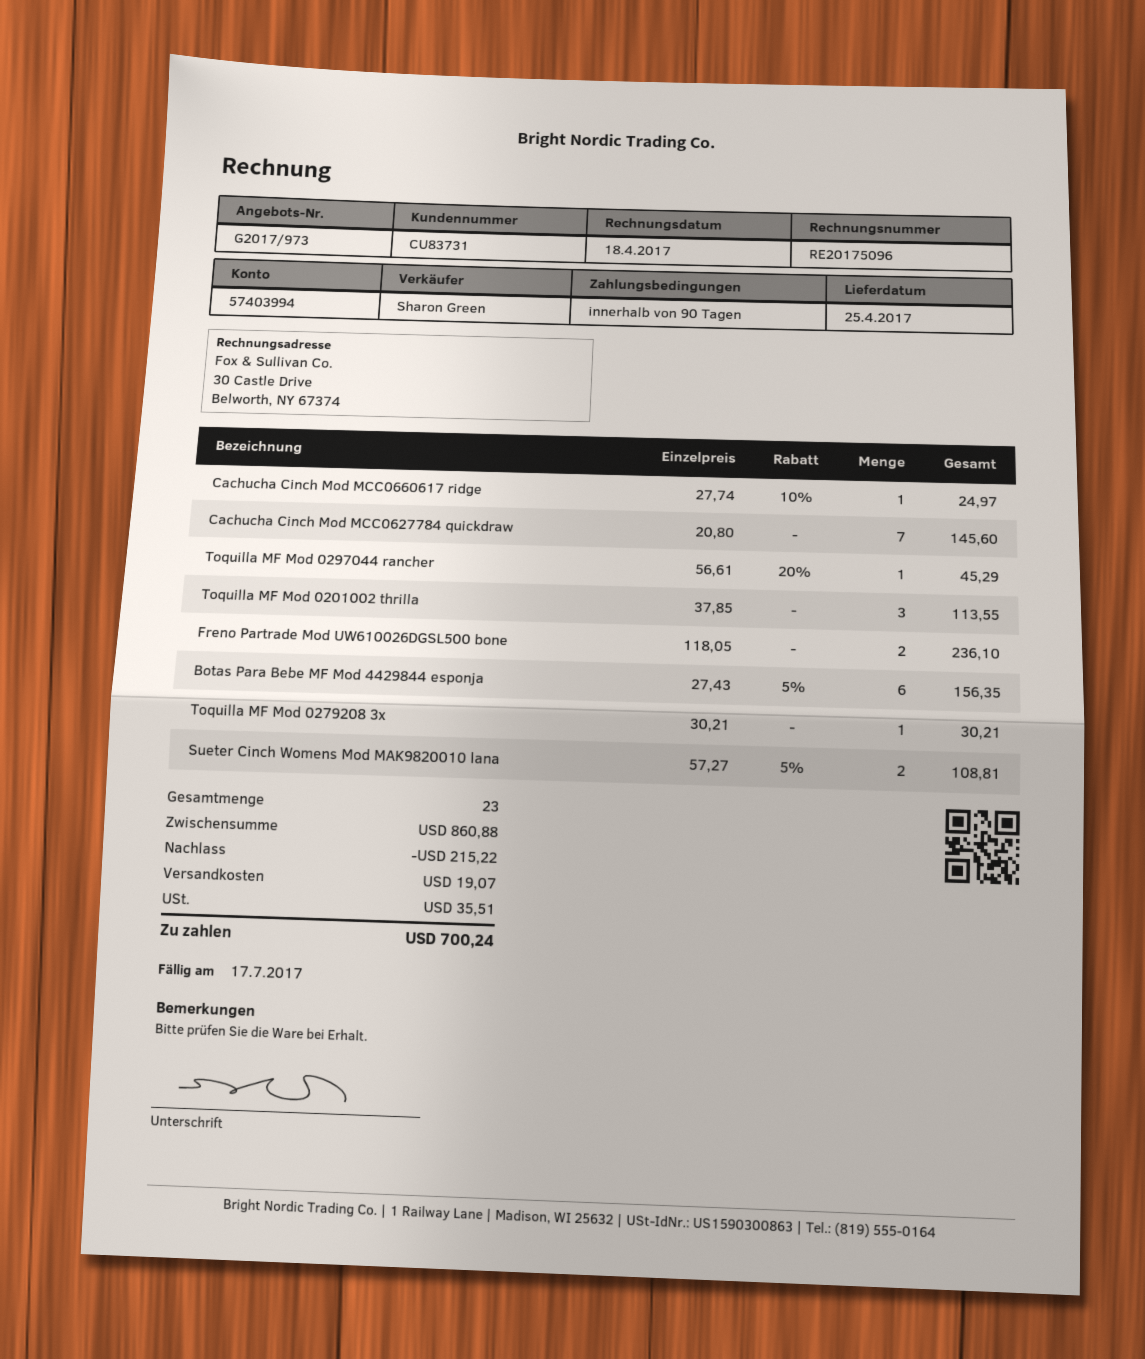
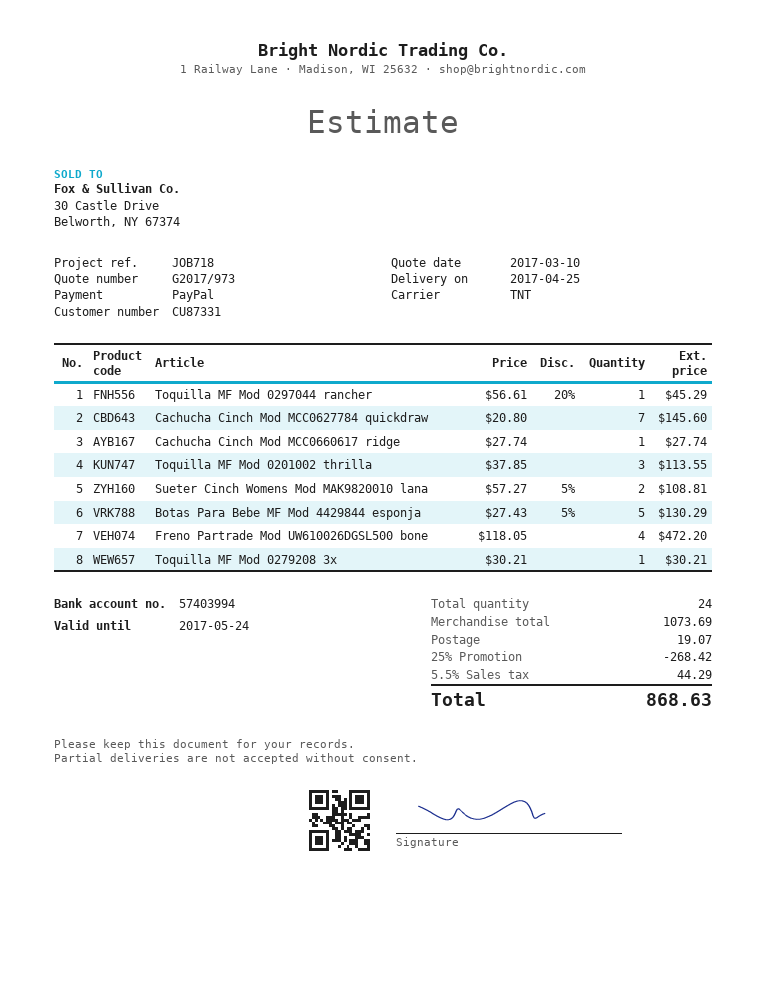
customer number: CU83731 -> CU87331
Cachucha Cinch Mod MCC0660617 ridge: 1 x 27.74 - 10% = 24.97 -> 1 x 27.74 = 27.74
Freno Partrade Mod UW610026DGSL500 bone: 2 x 118.05 = 236.10 -> 4 x 118.05 = 472.20
Botas Para Bebe MF Mod 4429844 esponja: 6 x 27.43 - 5% = 156.35 -> 5 x 27.43 - 5% = 130.29
total quantity: 23 -> 24
subtotal: 860.88 -> 1073.69
discount: 215.22 -> 268.42
tax: 35.51 -> 44.29
total: 700.24 -> 868.63

